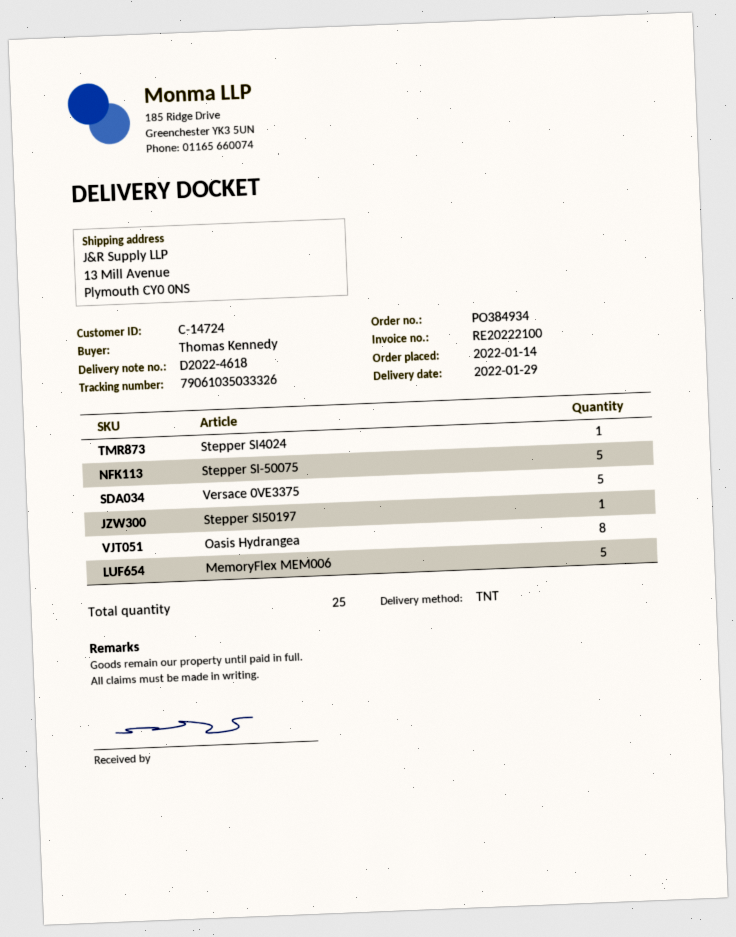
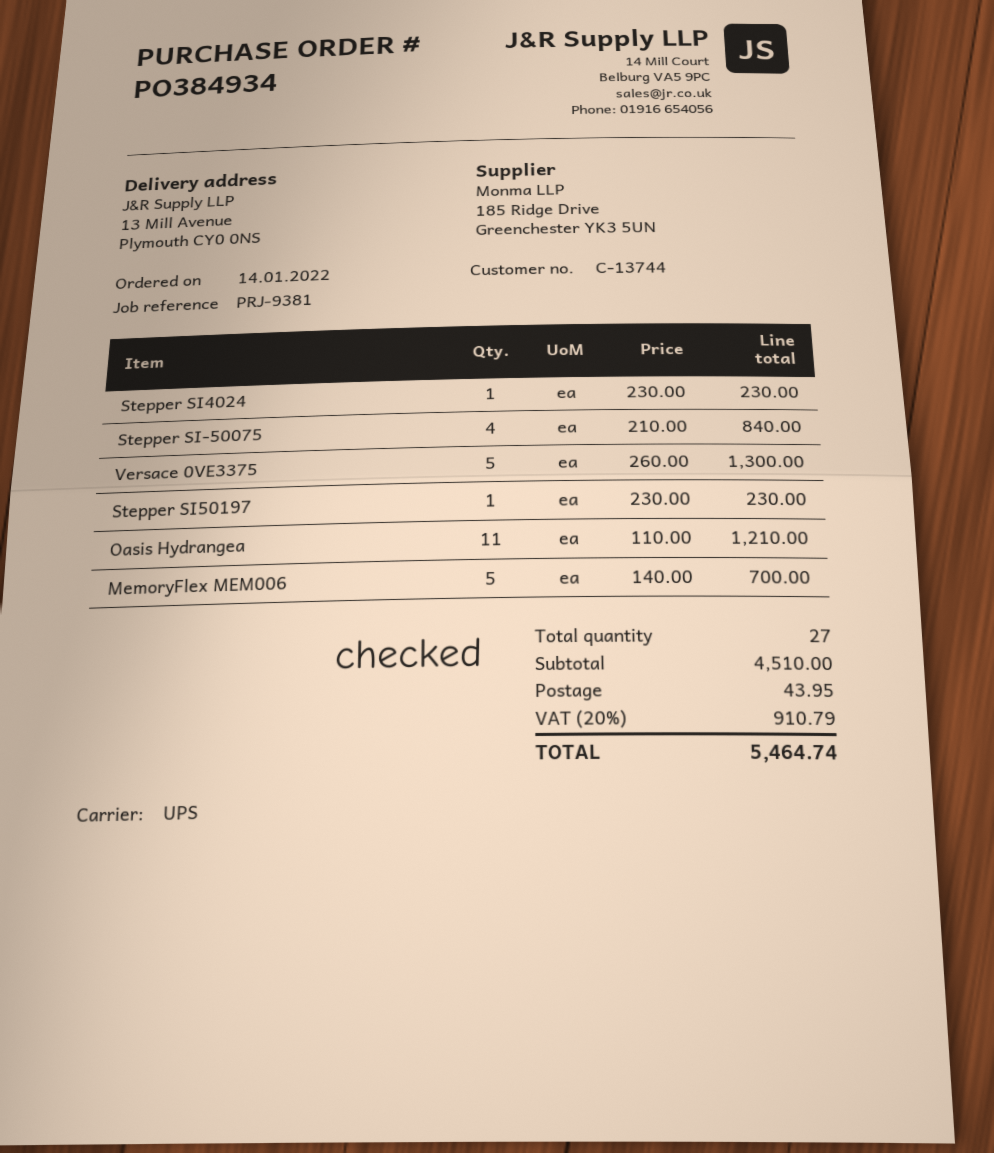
customer number: C-14724 -> C-13744
shipping method: TNT -> UPS
Stepper SI-50075: 5 -> 4
Oasis Hydrangea: 8 -> 11
total quantity: 25 -> 27

